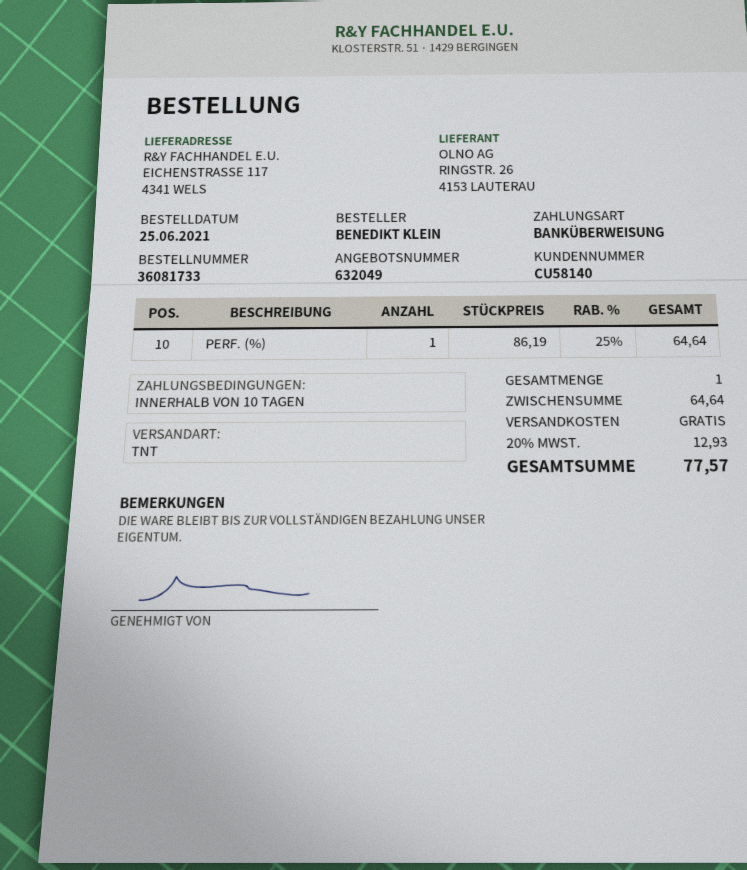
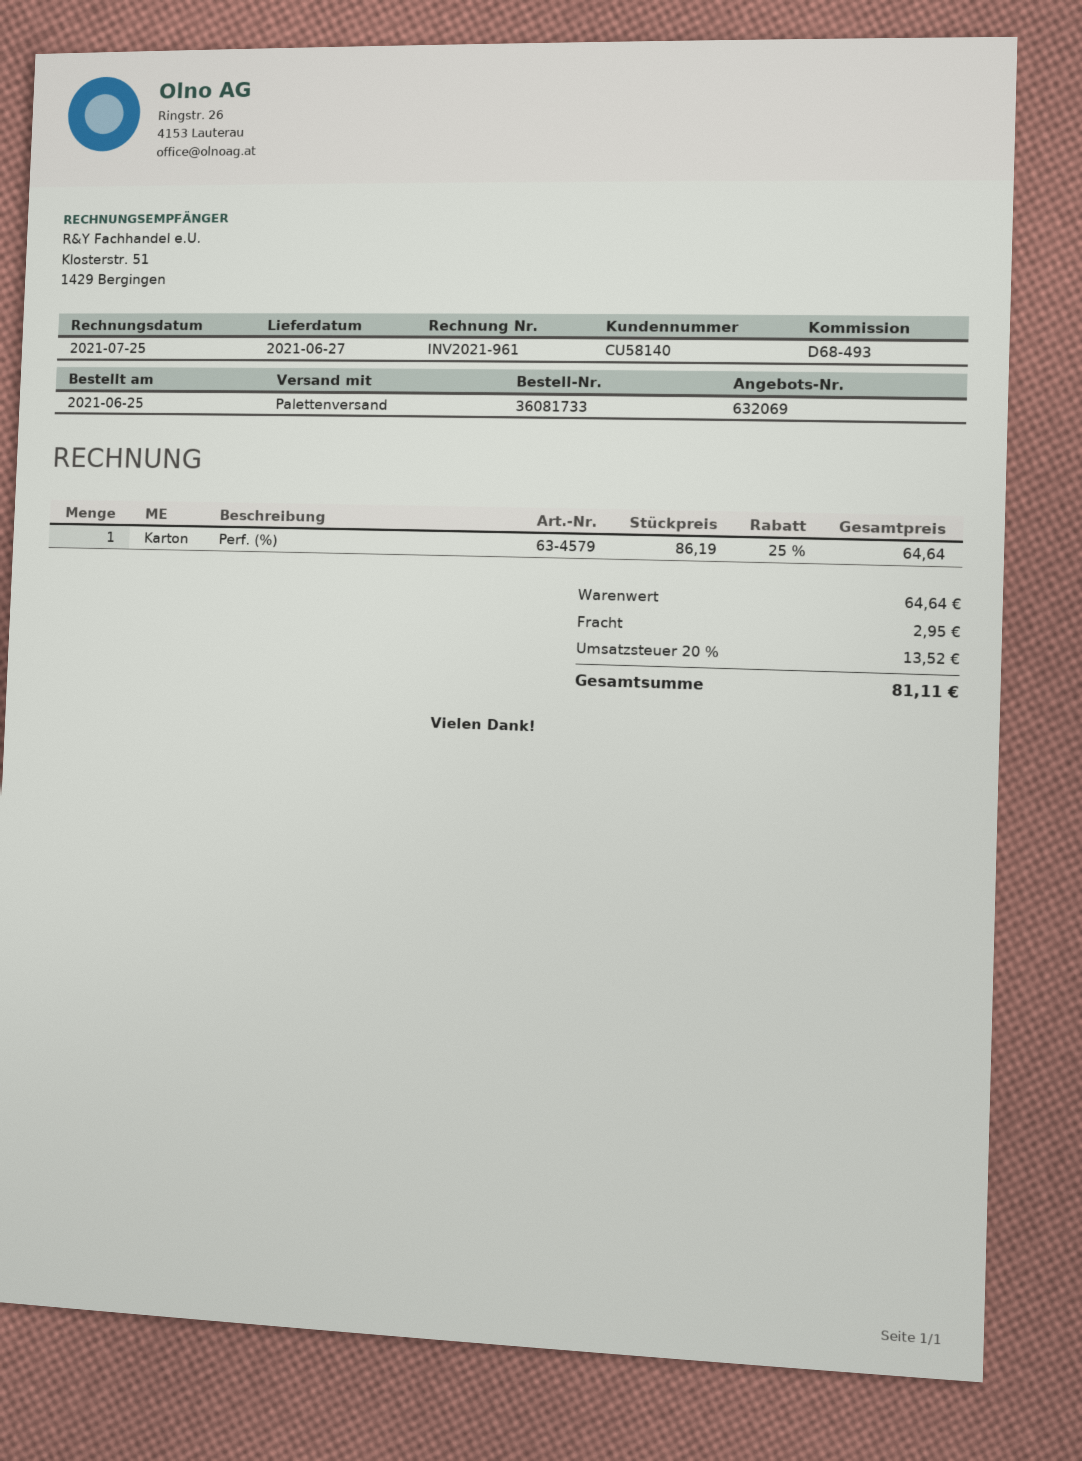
quote number: 632049 -> 632069
shipping method: TNT -> pallet freight
shipping: 0.00 -> 2.95
tax: 20% = 12.93 -> 20% = 13.52
total: 77.57 -> 81.11

